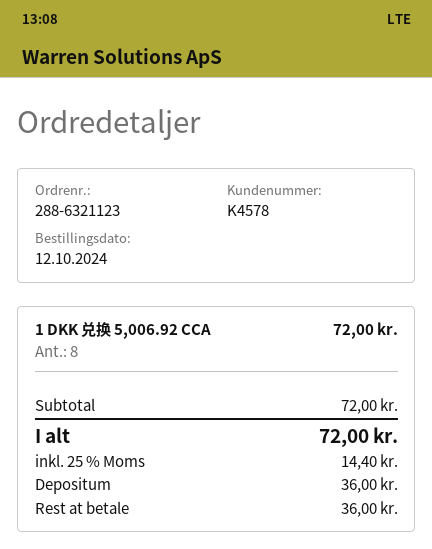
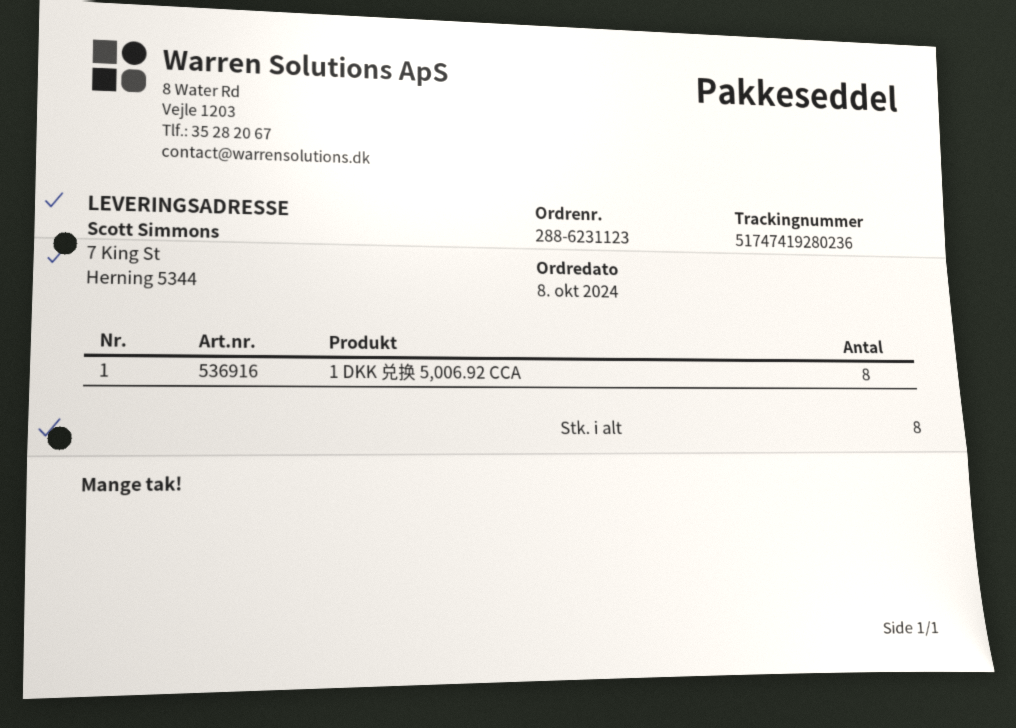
order number: 288-6321123 -> 288-6231123
order date: 2024-10-12 -> 2024-10-08

